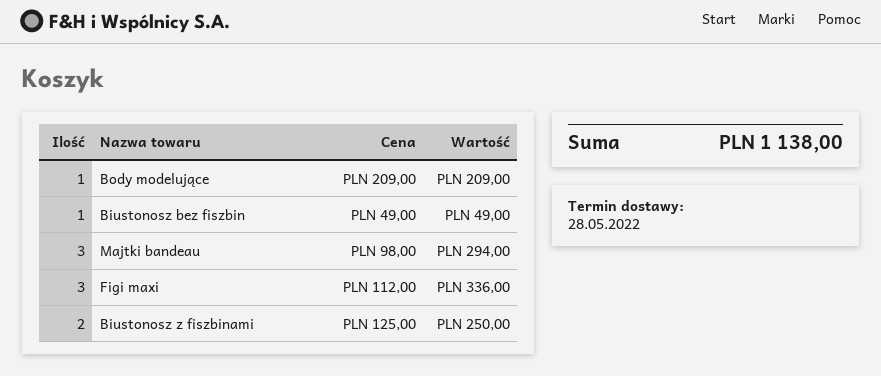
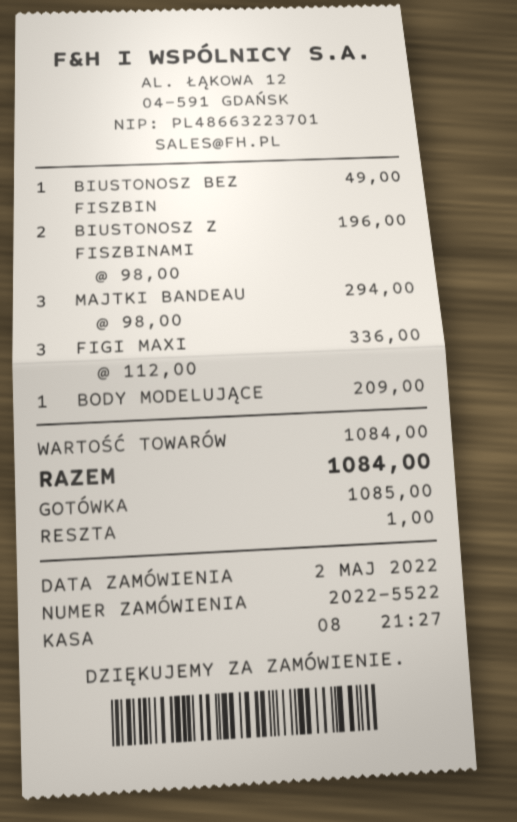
Biustonosz z fiszbinami: 2 x 125.00 = 250.00 -> 2 x 98.00 = 196.00
total: 1138.00 -> 1084.00

